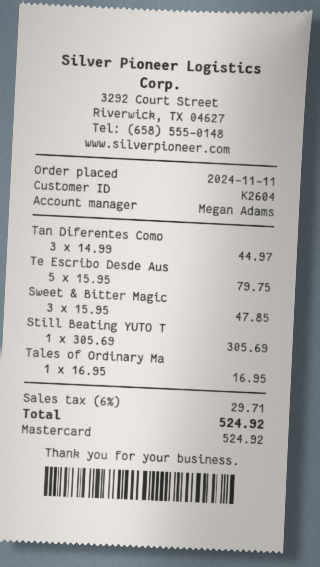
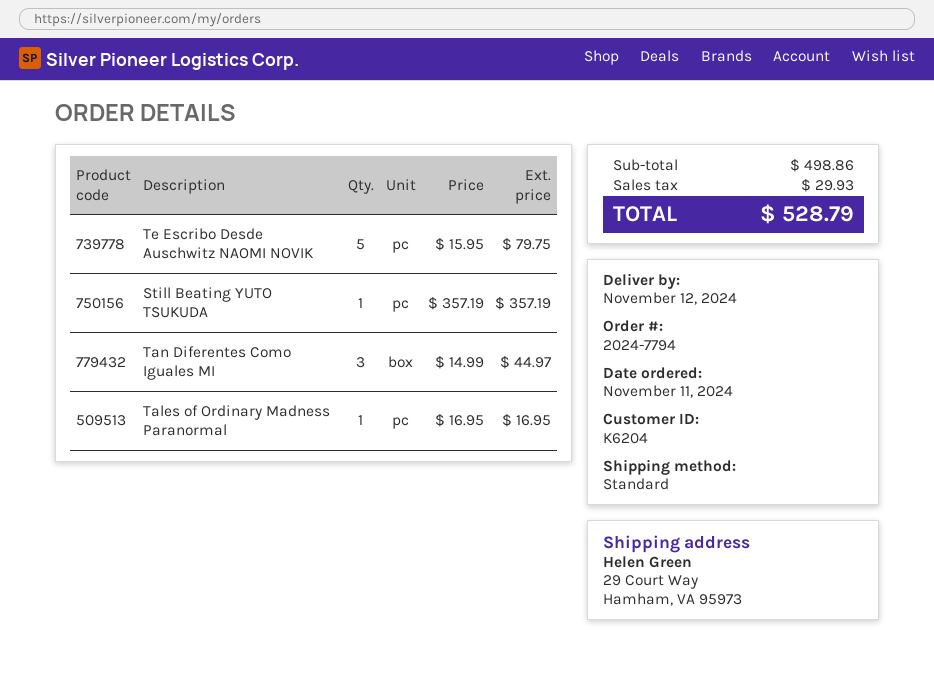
customer number: K2604 -> K6204
Sweet & Bitter Magic: 3 x 15.95 = 47.85 -> none
Still Beating YUTO T: 1 x 305.69 = 305.69 -> 1 x 357.19 = 357.19
tax: 29.71 -> 29.93
total: 524.92 -> 528.79

